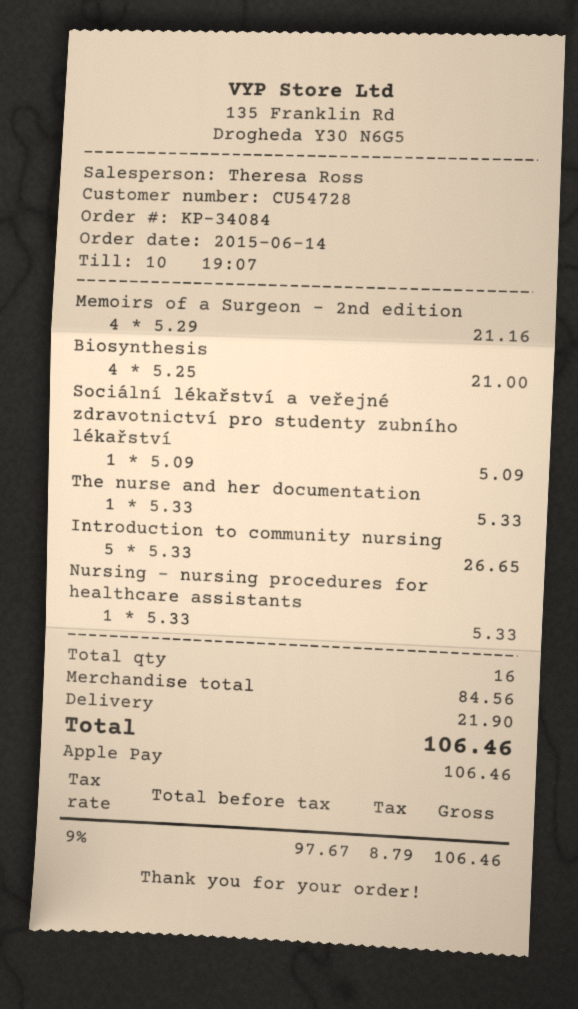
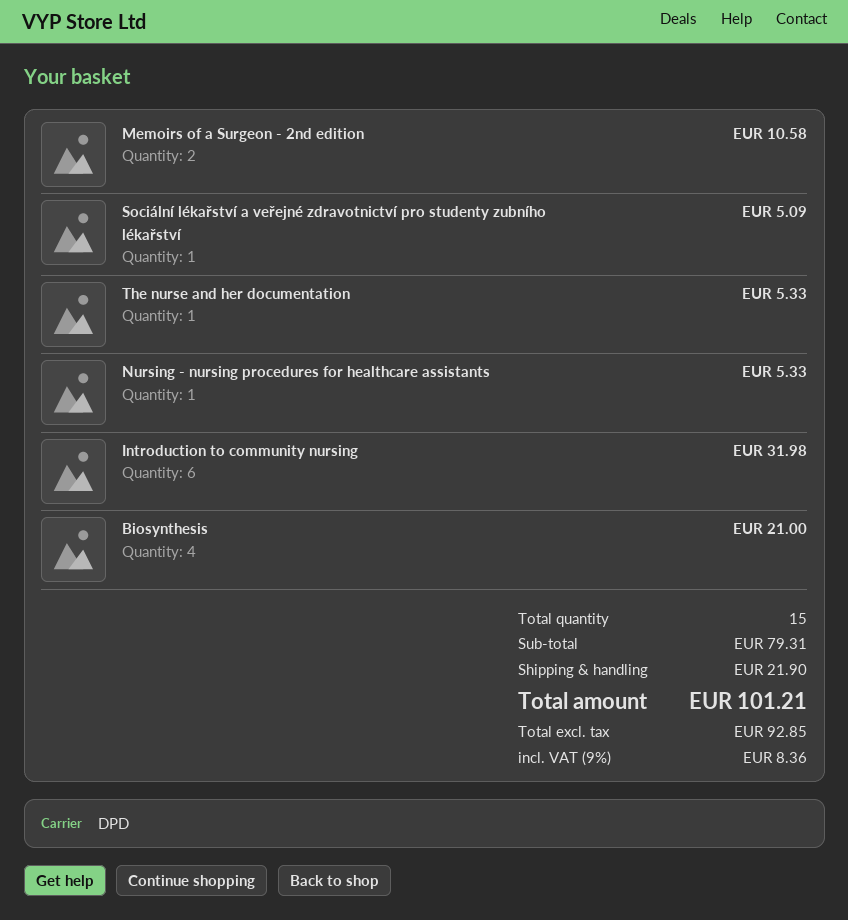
Memoirs of a Surgeon - 2nd edition: 4 for 21.16 -> 2 for 10.58
Introduction to community nursing: 5 for 26.65 -> 6 for 31.98
total quantity: 16 -> 15
subtotal: 84.56 -> 79.31
net: 97.67 -> 92.85
tax: 9% = 8.79 -> 9% = 8.36
total: 106.46 -> 101.21

